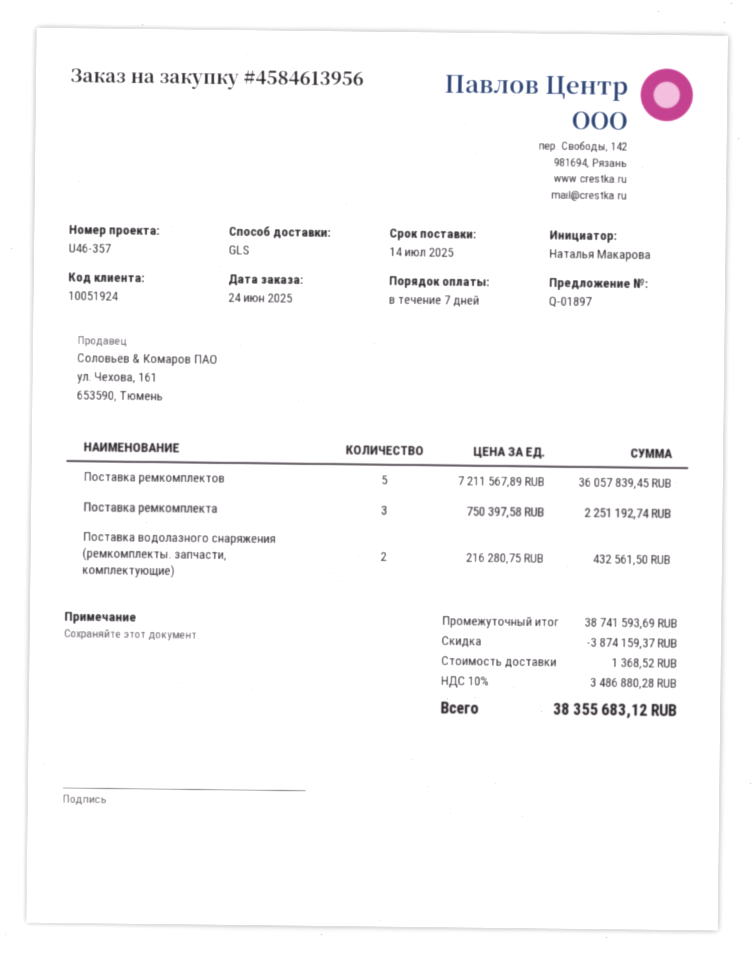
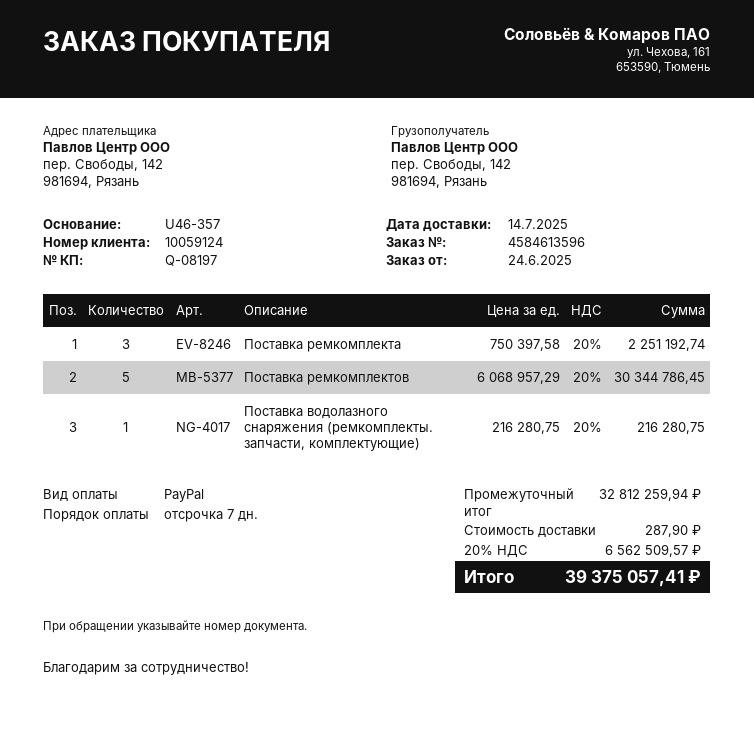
quote number: Q-01897 -> Q-08197
order number: 4584613956 -> 4584613596
customer number: 10051924 -> 10059124
Поставка ремкомплектов: 5 x 7211567.89 = 36057839.45 -> 5 x 6068957.29 = 30344786.45
Поставка водолазного снаряжения (ремкомплекты. запчасти, комплектующие): 2 x 216280.75 = 432561.50 -> 1 x 216280.75 = 216280.75
subtotal: 38741593.69 -> 32812259.94
discount: 3874159.37 -> none
shipping: 1368.52 -> 287.90
tax: 10% = 3486880.28 -> 20% = 6562509.57
total: 38355683.12 -> 39375057.41

